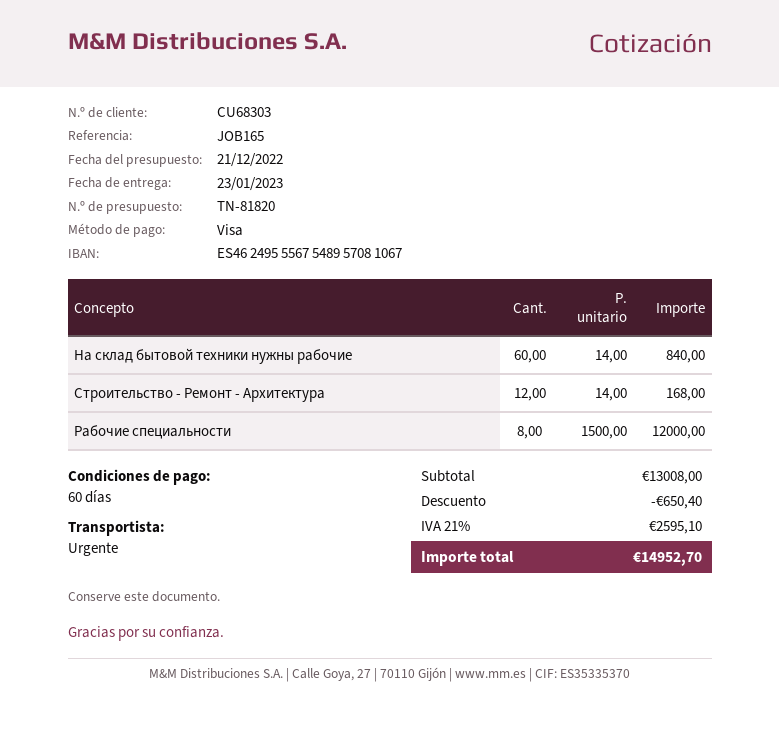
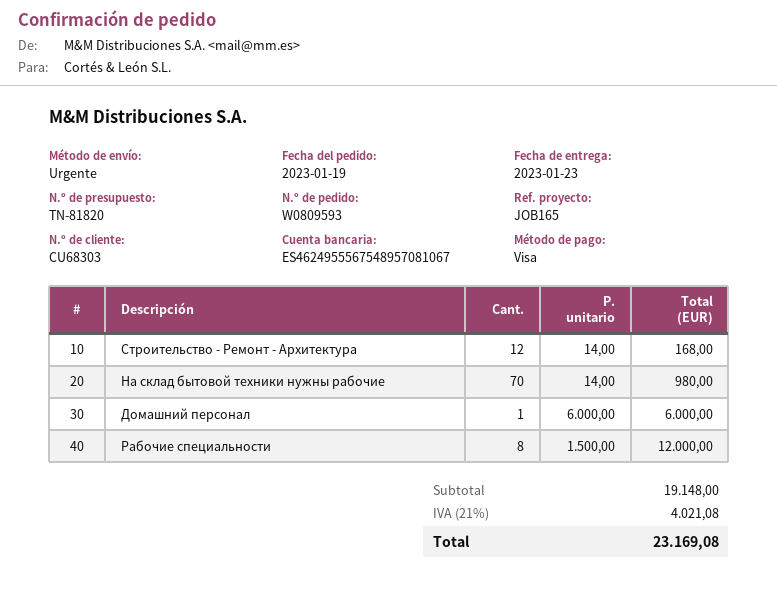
На склад бытовой техники нужны рабочие: 60 x 14.00 = 840.00 -> 70 x 14.00 = 980.00
Домашний персонал: none -> 1 x 6000.00 = 6000.00
subtotal: 13008.00 -> 19148.00
discount: 650.40 -> none
tax: 21% = 2595.10 -> 21% = 4021.08
total: 14952.70 -> 23169.08

